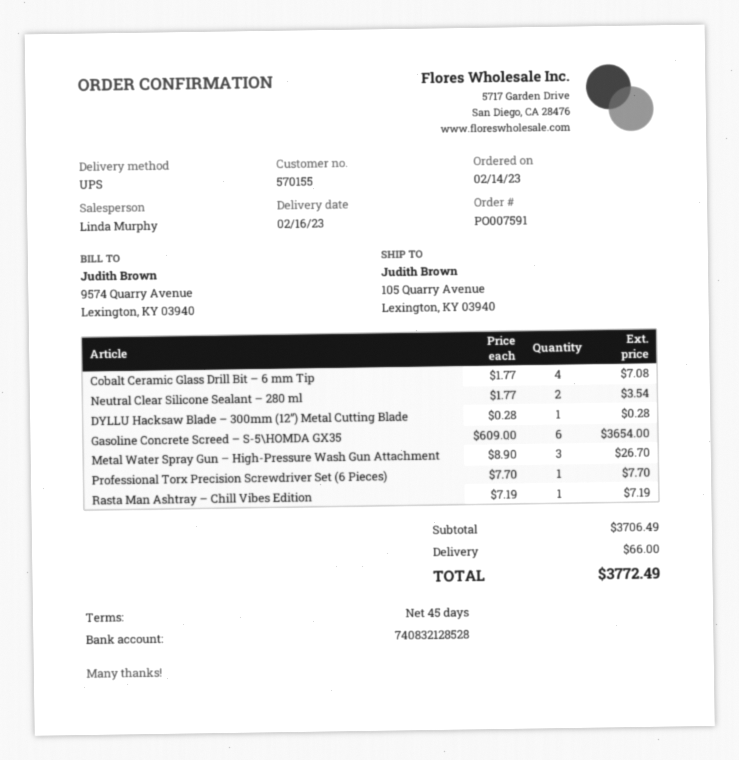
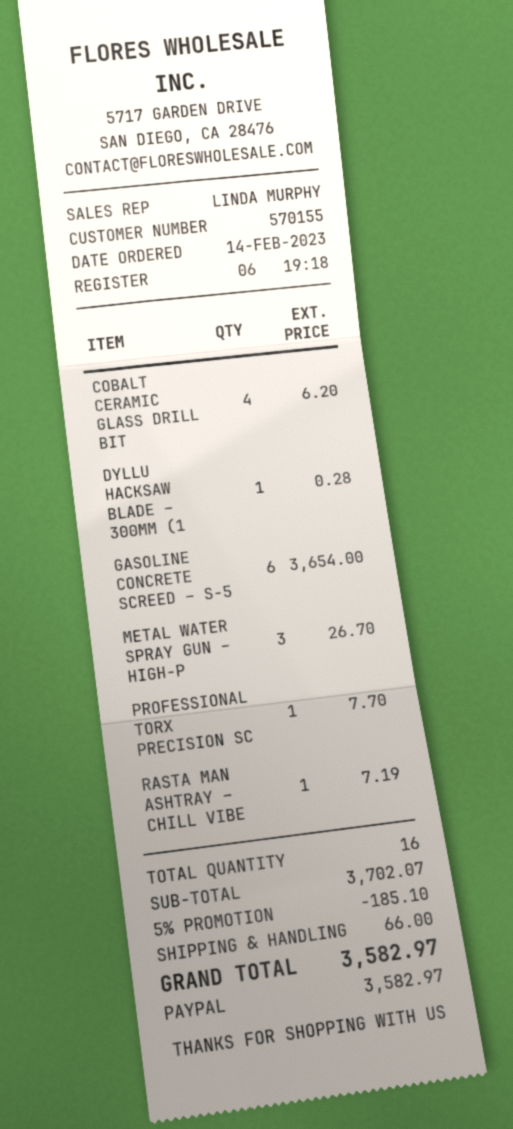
Cobalt Ceramic Glass Drill Bit – 6 mm Tip: 4 for 7.08 -> 4 for 6.20
Neutral Clear Silicone Sealant – 280 ml: 2 for 3.54 -> none
subtotal: 3706.49 -> 3702.07
discount: none -> 5% = 185.10
total: 3772.49 -> 3582.97

